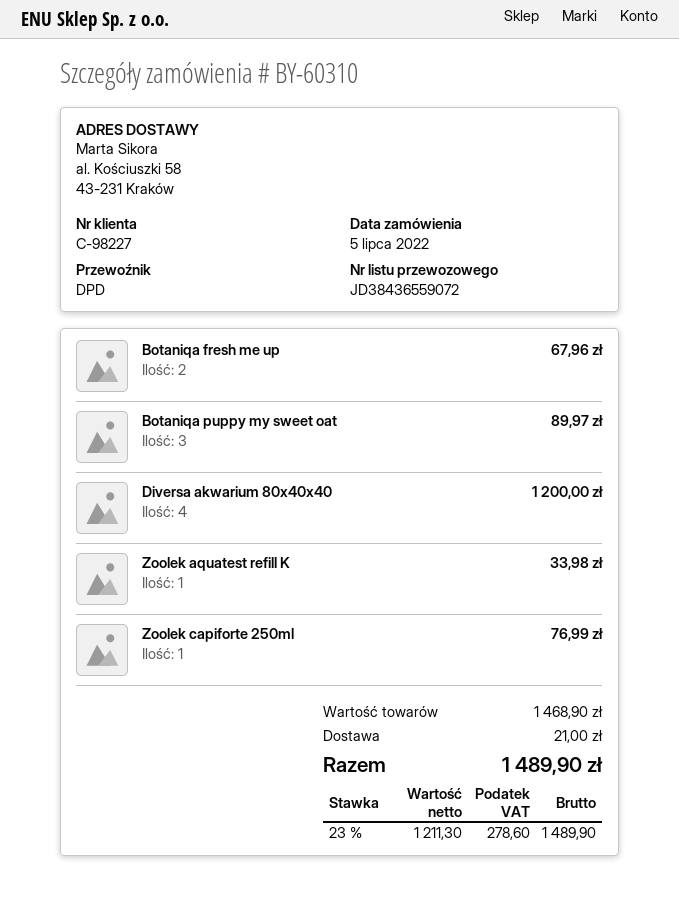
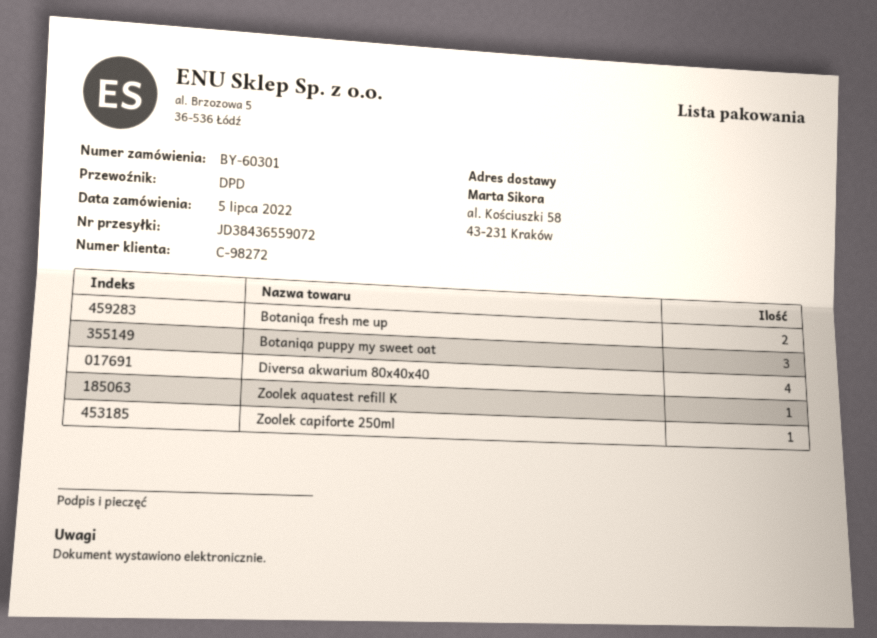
order number: BY-60310 -> BY-60301
customer number: C-98227 -> C-98272

